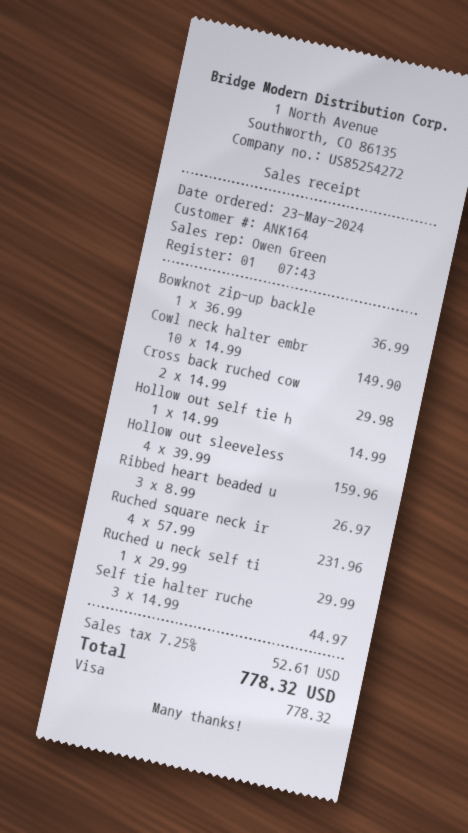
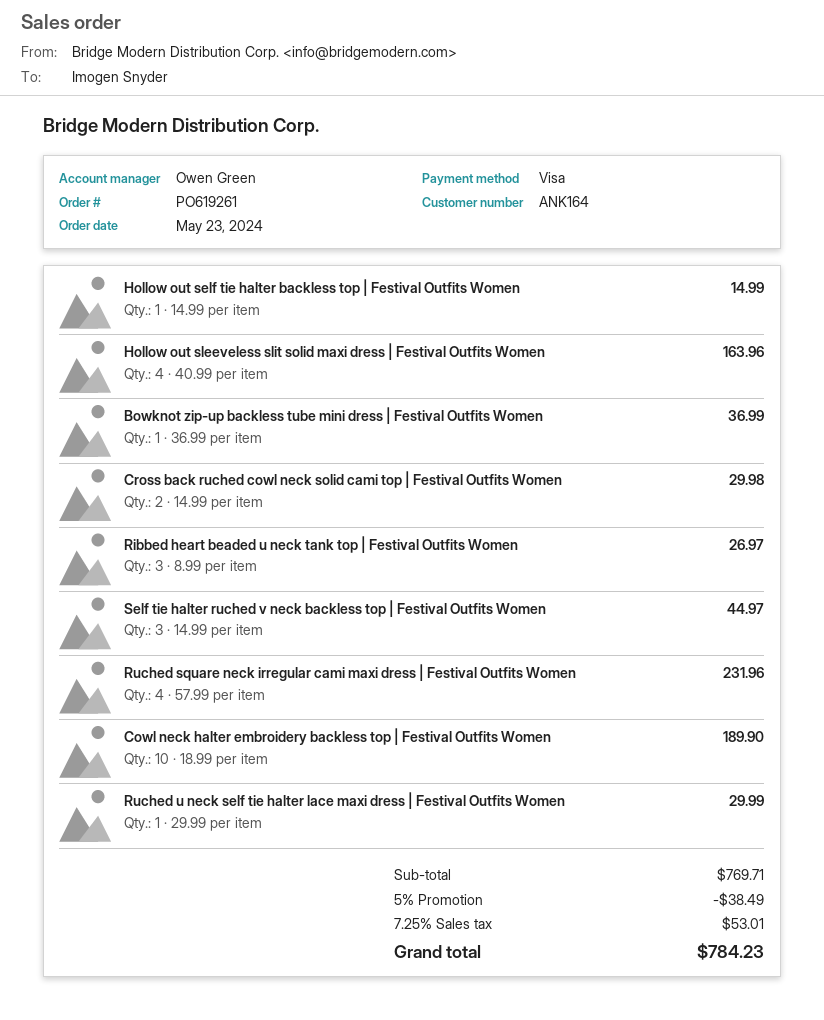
Cowl neck halter embr: 10 x 14.99 = 149.90 -> 10 x 18.99 = 189.90
Hollow out sleeveless: 4 x 39.99 = 159.96 -> 4 x 40.99 = 163.96
discount: none -> 5% = 38.49
tax: 7.25% = 52.61 -> 7.25% = 53.01
total: 778.32 -> 784.23

